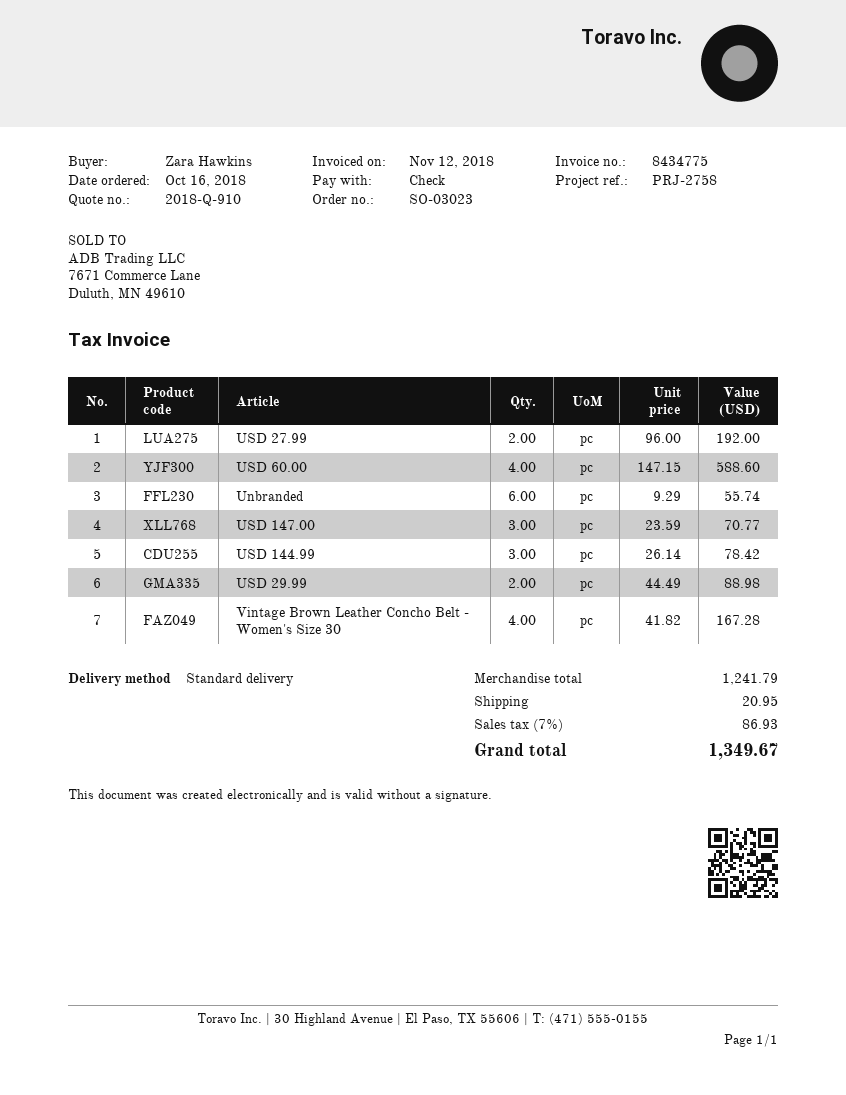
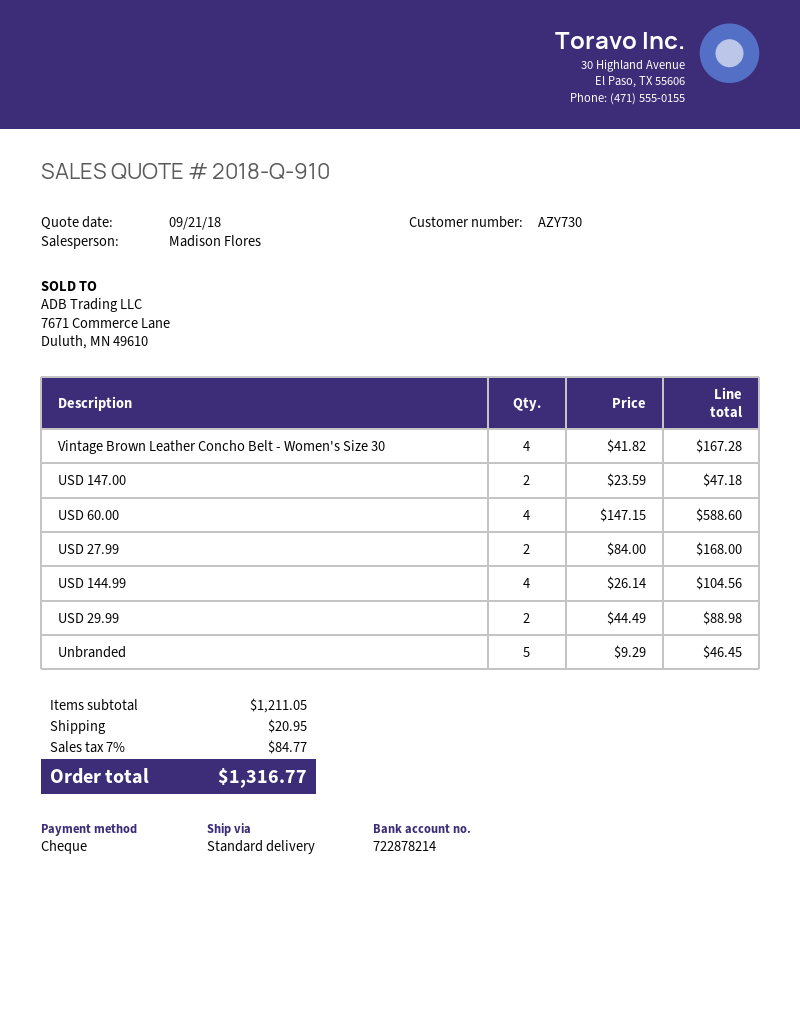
USD 27.99: 2 x 96.00 = 192.00 -> 2 x 84.00 = 168.00
Unbranded: 6 x 9.29 = 55.74 -> 5 x 9.29 = 46.45
USD 147.00: 3 x 23.59 = 70.77 -> 2 x 23.59 = 47.18
USD 144.99: 3 x 26.14 = 78.42 -> 4 x 26.14 = 104.56
subtotal: 1241.79 -> 1211.05
tax: 7% = 86.93 -> 7% = 84.77
total: 1349.67 -> 1316.77

